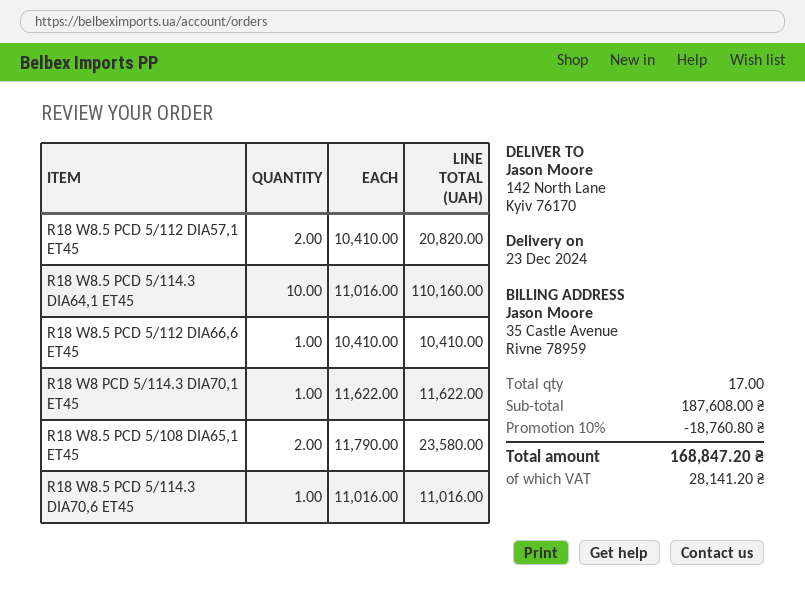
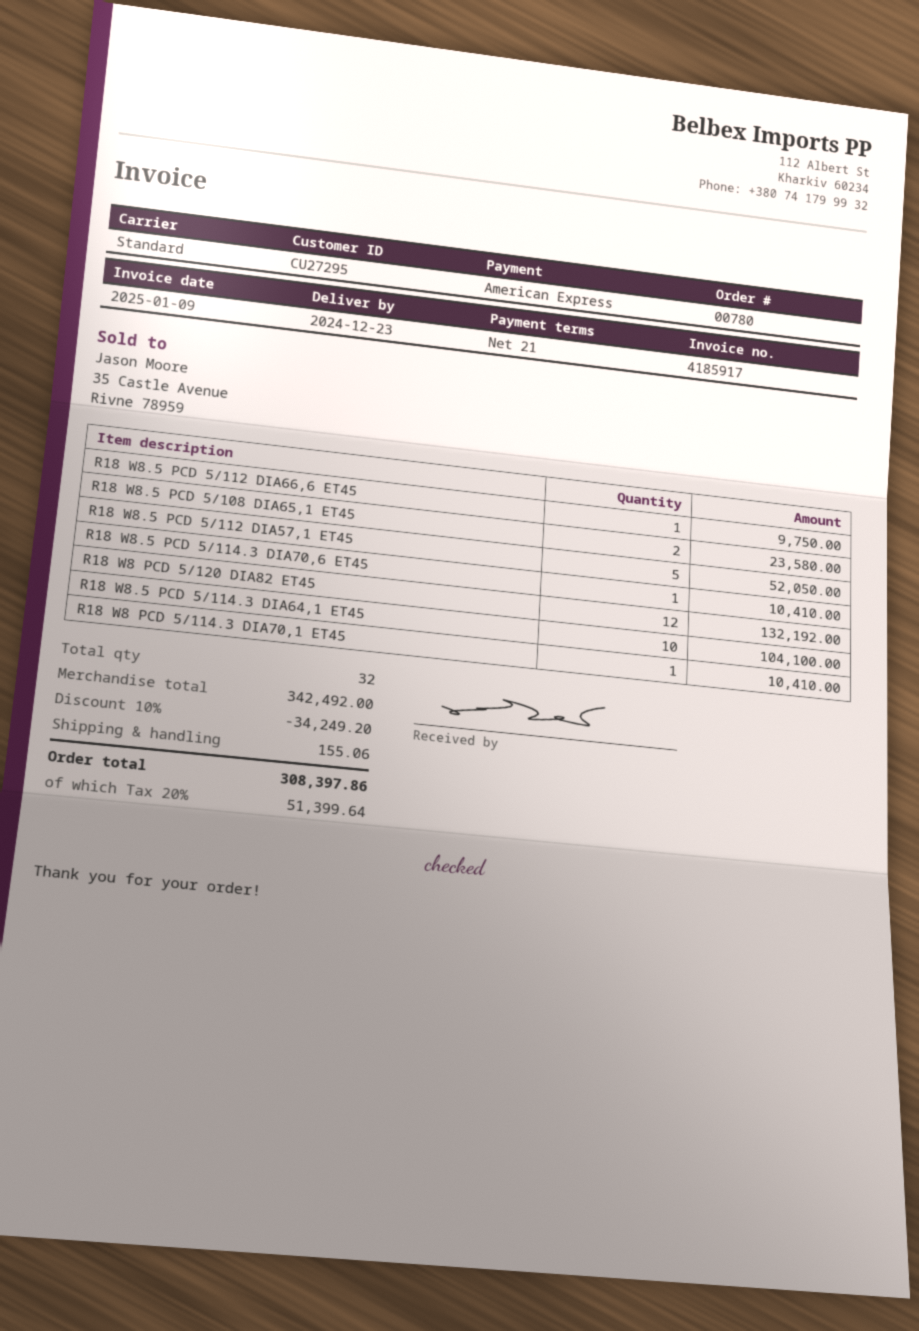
R18 W8.5 PCD 5/112 DIA57,1 ET45: 2 for 20820.00 -> 5 for 52050.00
R18 W8.5 PCD 5/114.3 DIA64,1 ET45: 10 for 110160.00 -> 10 for 104100.00
R18 W8.5 PCD 5/112 DIA66,6 ET45: 1 for 10410.00 -> 1 for 9750.00
R18 W8 PCD 5/114.3 DIA70,1 ET45: 1 for 11622.00 -> 1 for 10410.00
R18 W8.5 PCD 5/114.3 DIA70,6 ET45: 1 for 11016.00 -> 1 for 10410.00
R18 W8 PCD 5/120 DIA82 ET45: none -> 12 for 132192.00
total quantity: 17 -> 32
subtotal: 187608.00 -> 342492.00
discount: 10% = 18760.80 -> 10% = 34249.20
shipping: none -> 155.06
tax: 28141.20 -> 51399.64
total: 168847.20 -> 308397.86

